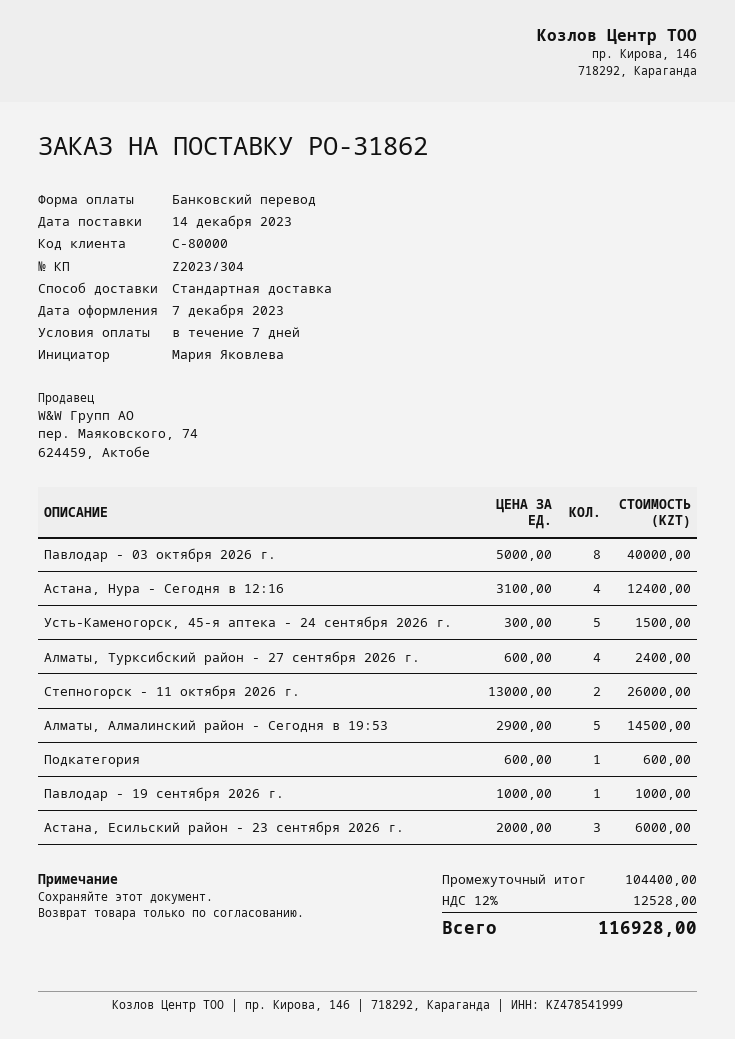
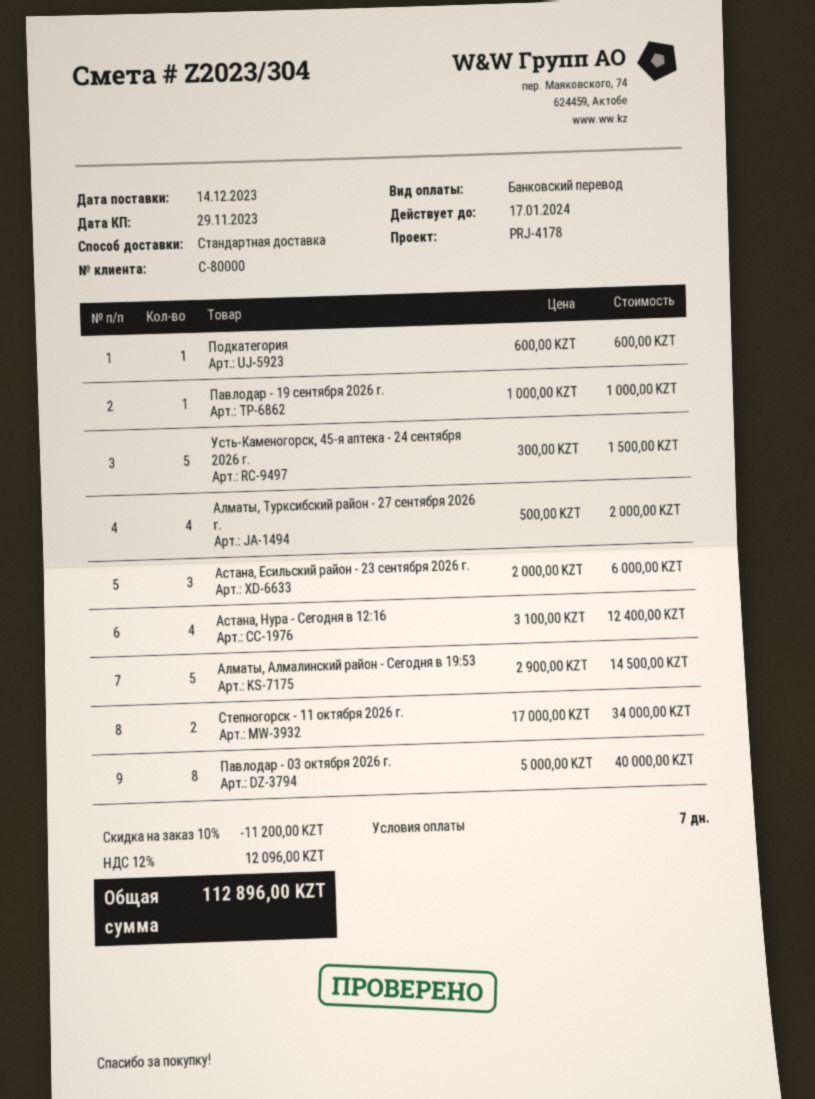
Алматы, Турксибский район - 27 сентября 2026 г.: 4 x 600.00 = 2400.00 -> 4 x 500.00 = 2000.00
Степногорск - 11 октября 2026 г.: 2 x 13000.00 = 26000.00 -> 2 x 17000.00 = 34000.00
discount: none -> 10% = 11200.00
tax: 12% = 12528.00 -> 12% = 12096.00
total: 116928.00 -> 112896.00

